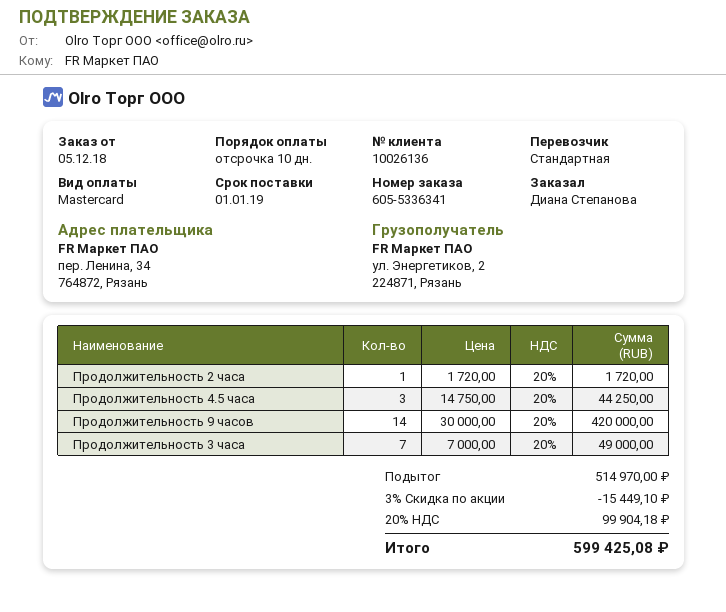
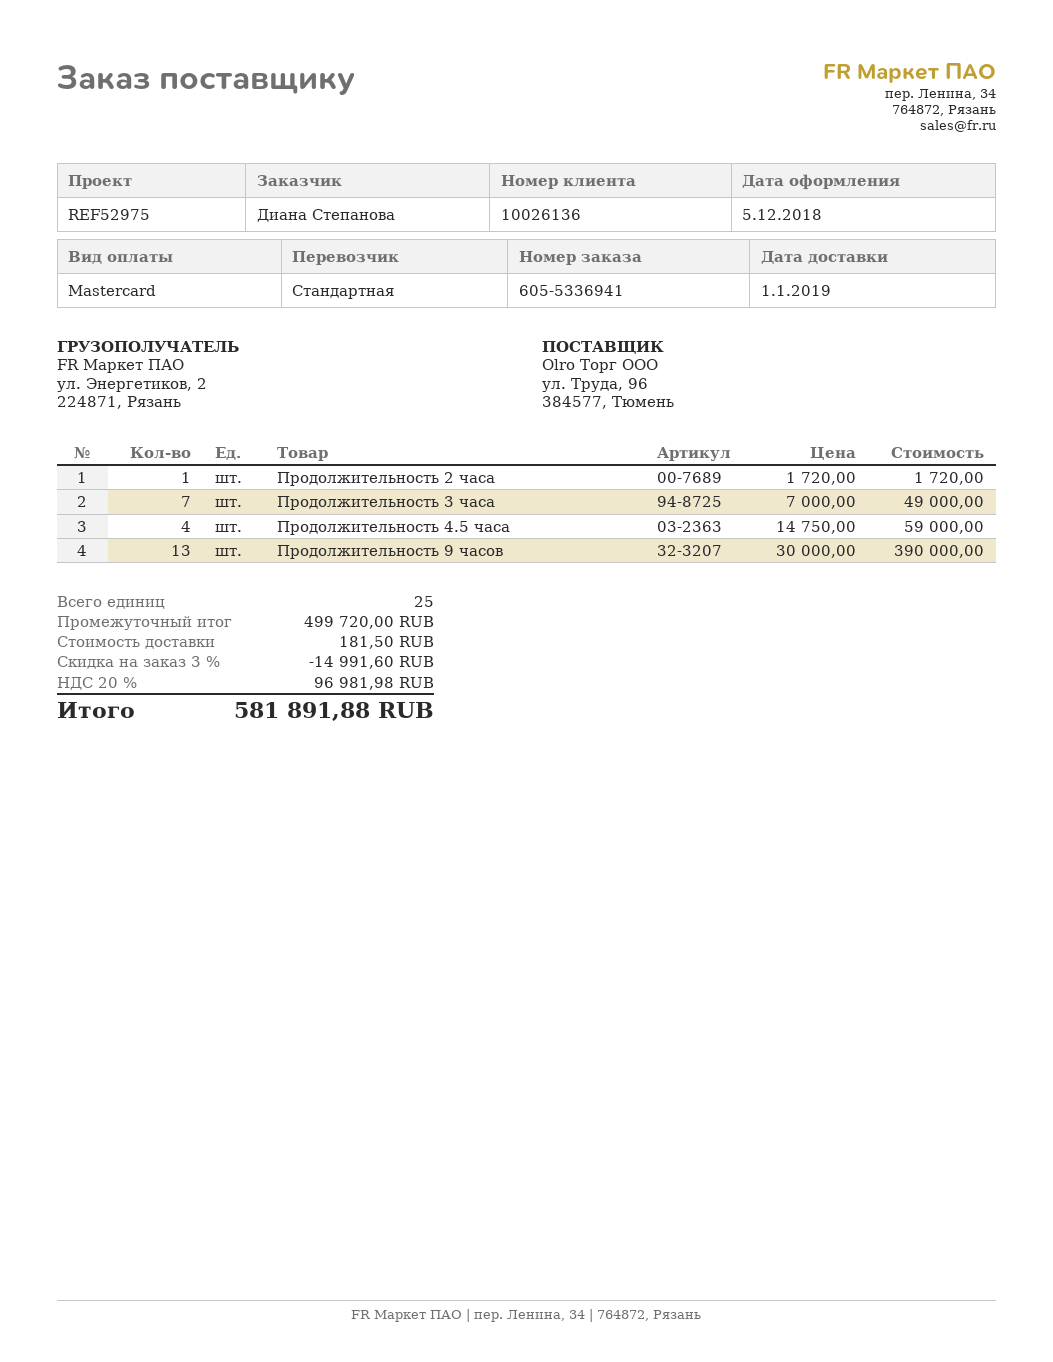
order number: 605-5336341 -> 605-5336941
Продолжительность 4.5 часа: 3 x 14750.00 = 44250.00 -> 4 x 14750.00 = 59000.00
Продолжительность 9 часов: 14 x 30000.00 = 420000.00 -> 13 x 30000.00 = 390000.00
subtotal: 514970.00 -> 499720.00
discount: 3% = 15449.10 -> 3% = 14991.60
shipping: none -> 181.50
tax: 20% = 99904.18 -> 20% = 96981.98
total: 599425.08 -> 581891.88

